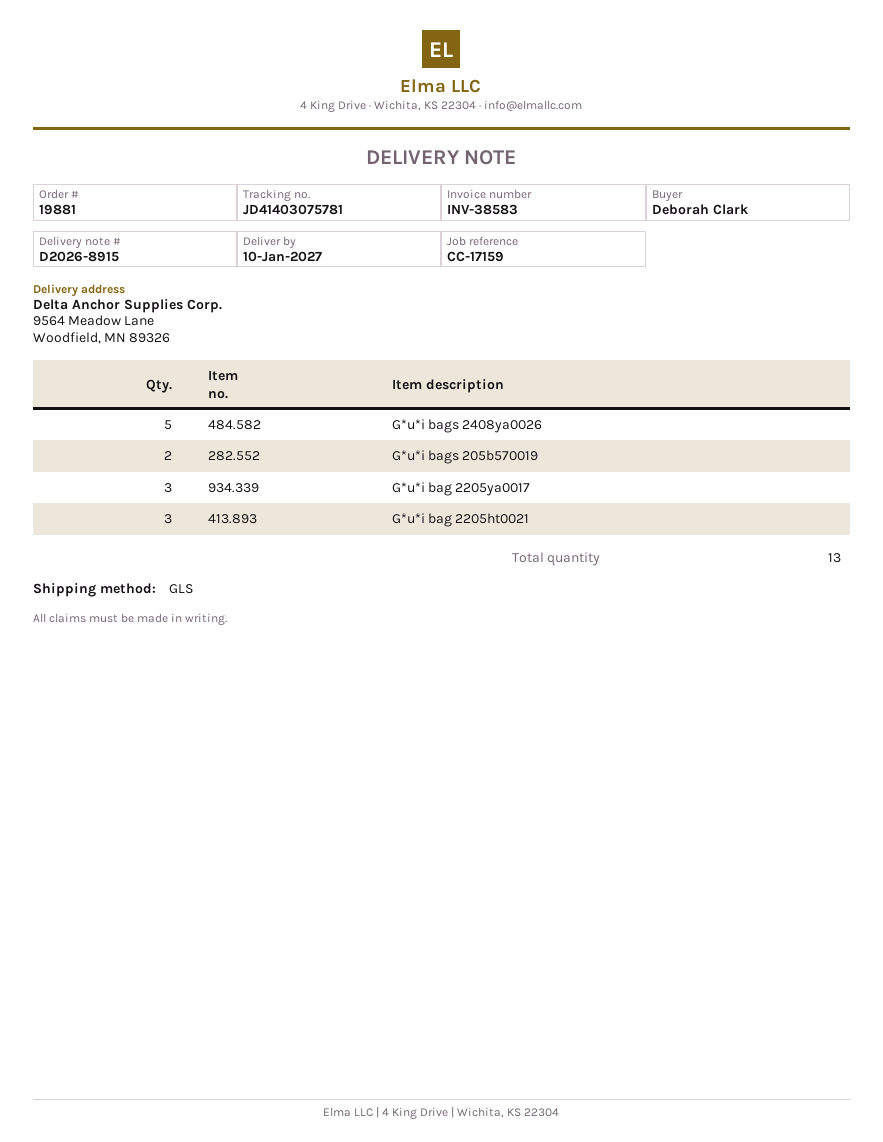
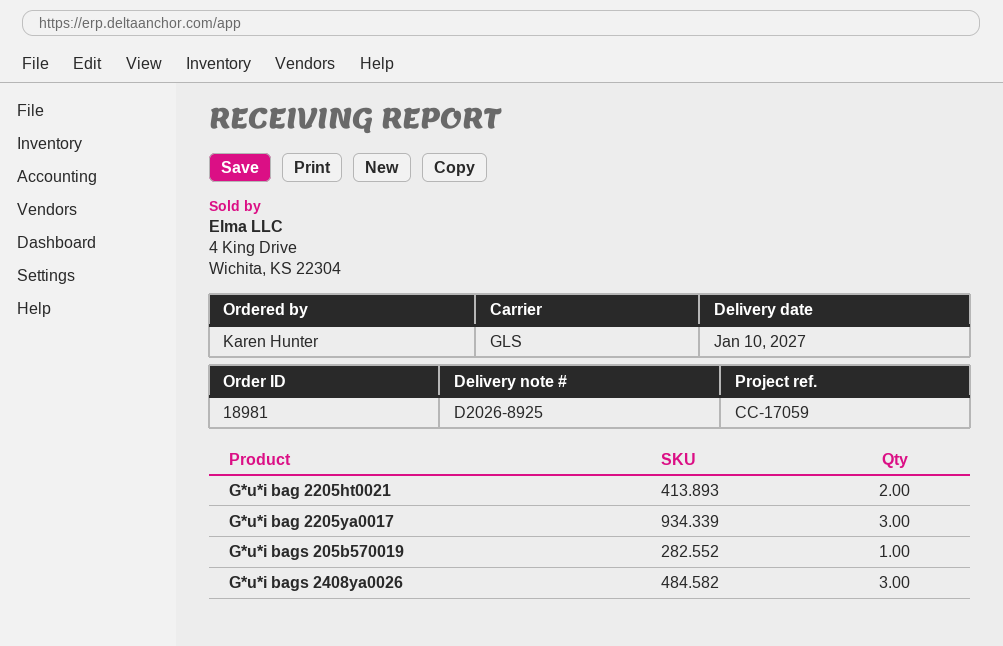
order number: 19881 -> 18981
delivery note number: D2026-8915 -> D2026-8925
reference: CC-17159 -> CC-17059
ordered by: Deborah Clark -> Karen Hunter
G*u*i bags 2408ya0026: 5 -> 3
G*u*i bags 205b570019: 2 -> 1
G*u*i bag 2205ht0021: 3 -> 2

